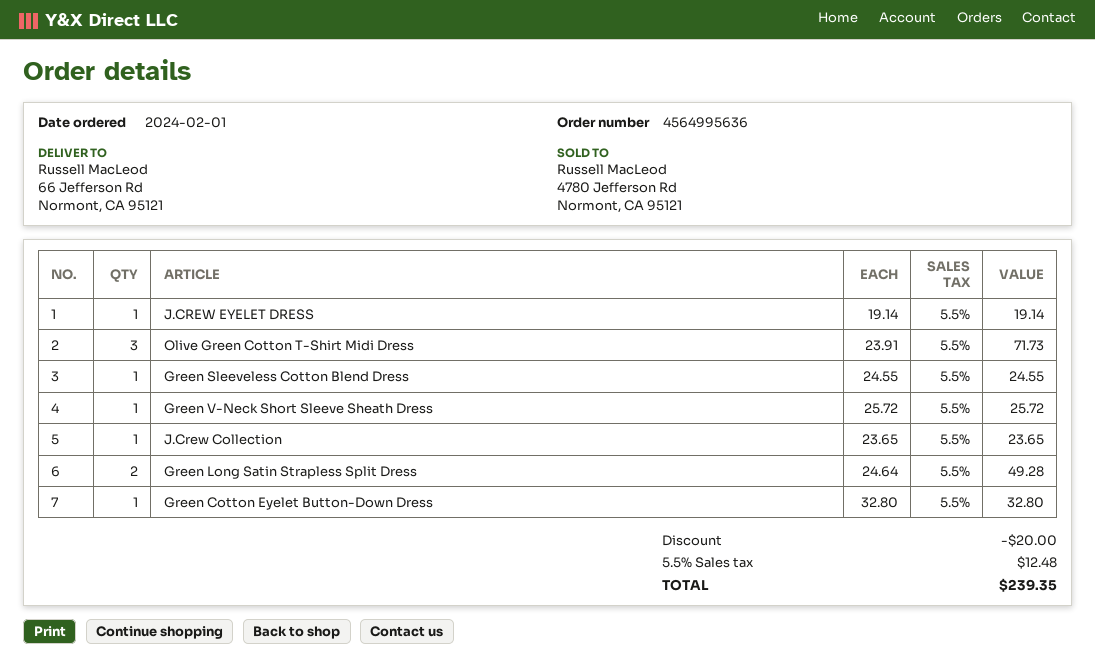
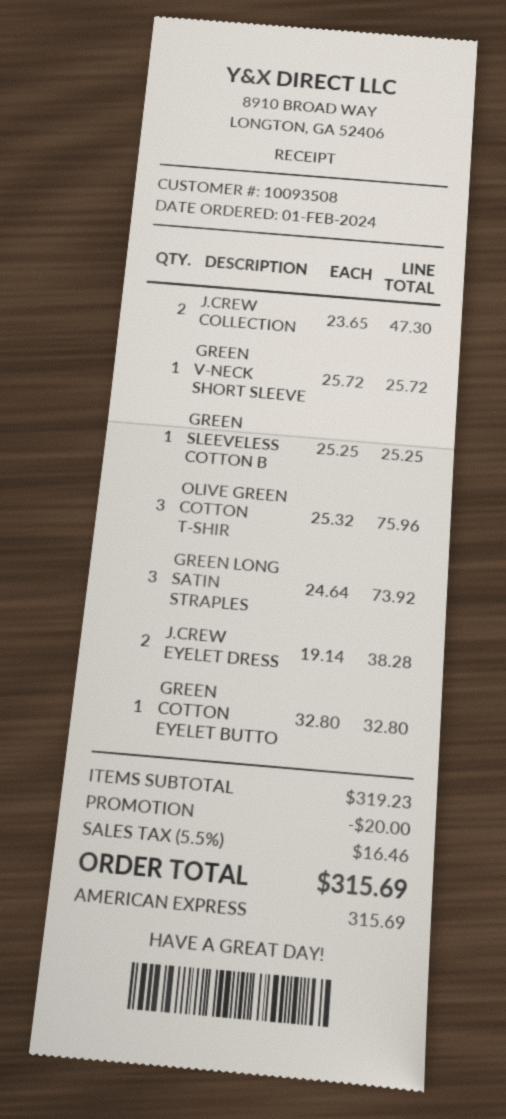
J.CREW EYELET DRESS: 1 x 19.14 = 19.14 -> 2 x 19.14 = 38.28
Olive Green Cotton T-Shirt Midi Dress: 3 x 23.91 = 71.73 -> 3 x 25.32 = 75.96
Green Sleeveless Cotton Blend Dress: 1 x 24.55 = 24.55 -> 1 x 25.25 = 25.25
J.Crew Collection: 1 x 23.65 = 23.65 -> 2 x 23.65 = 47.30
Green Long Satin Strapless Split Dress: 2 x 24.64 = 49.28 -> 3 x 24.64 = 73.92
tax: 5.5% = 12.48 -> 5.5% = 16.46
total: 239.35 -> 315.69

